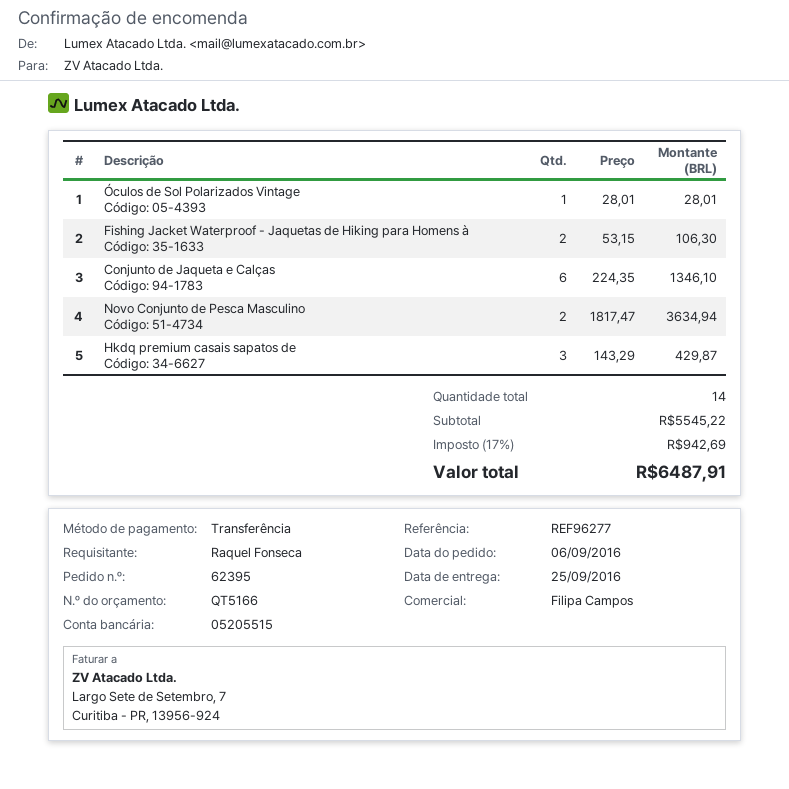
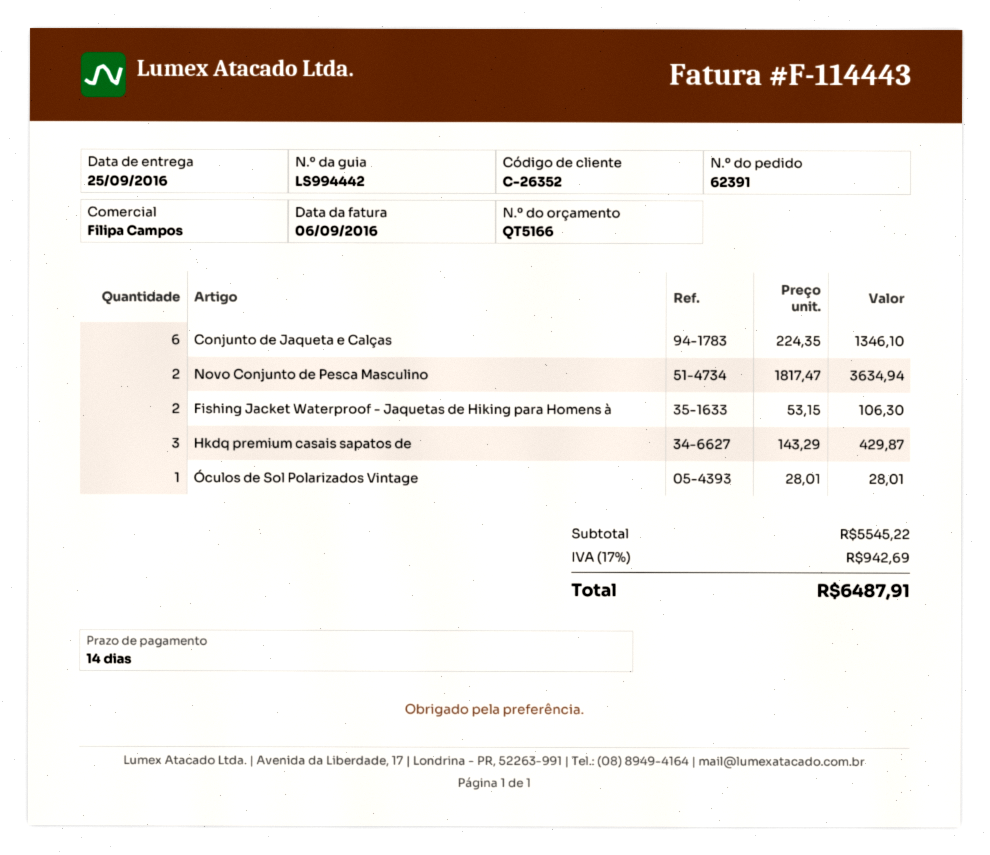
order number: 62395 -> 62391

